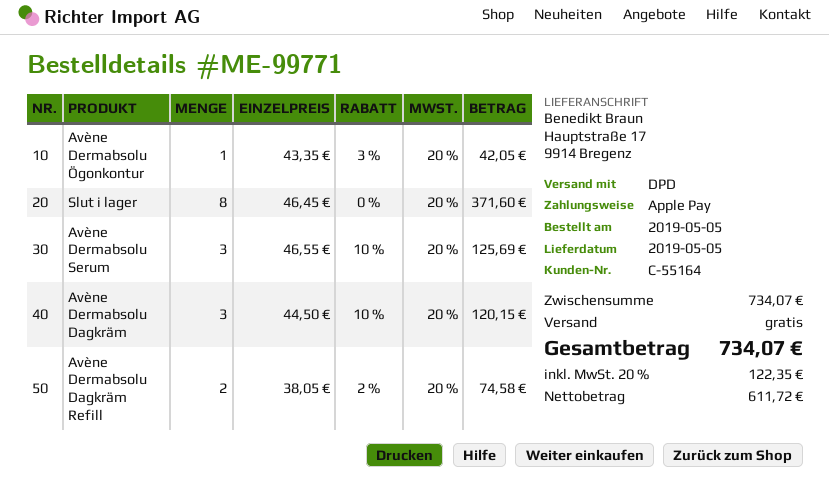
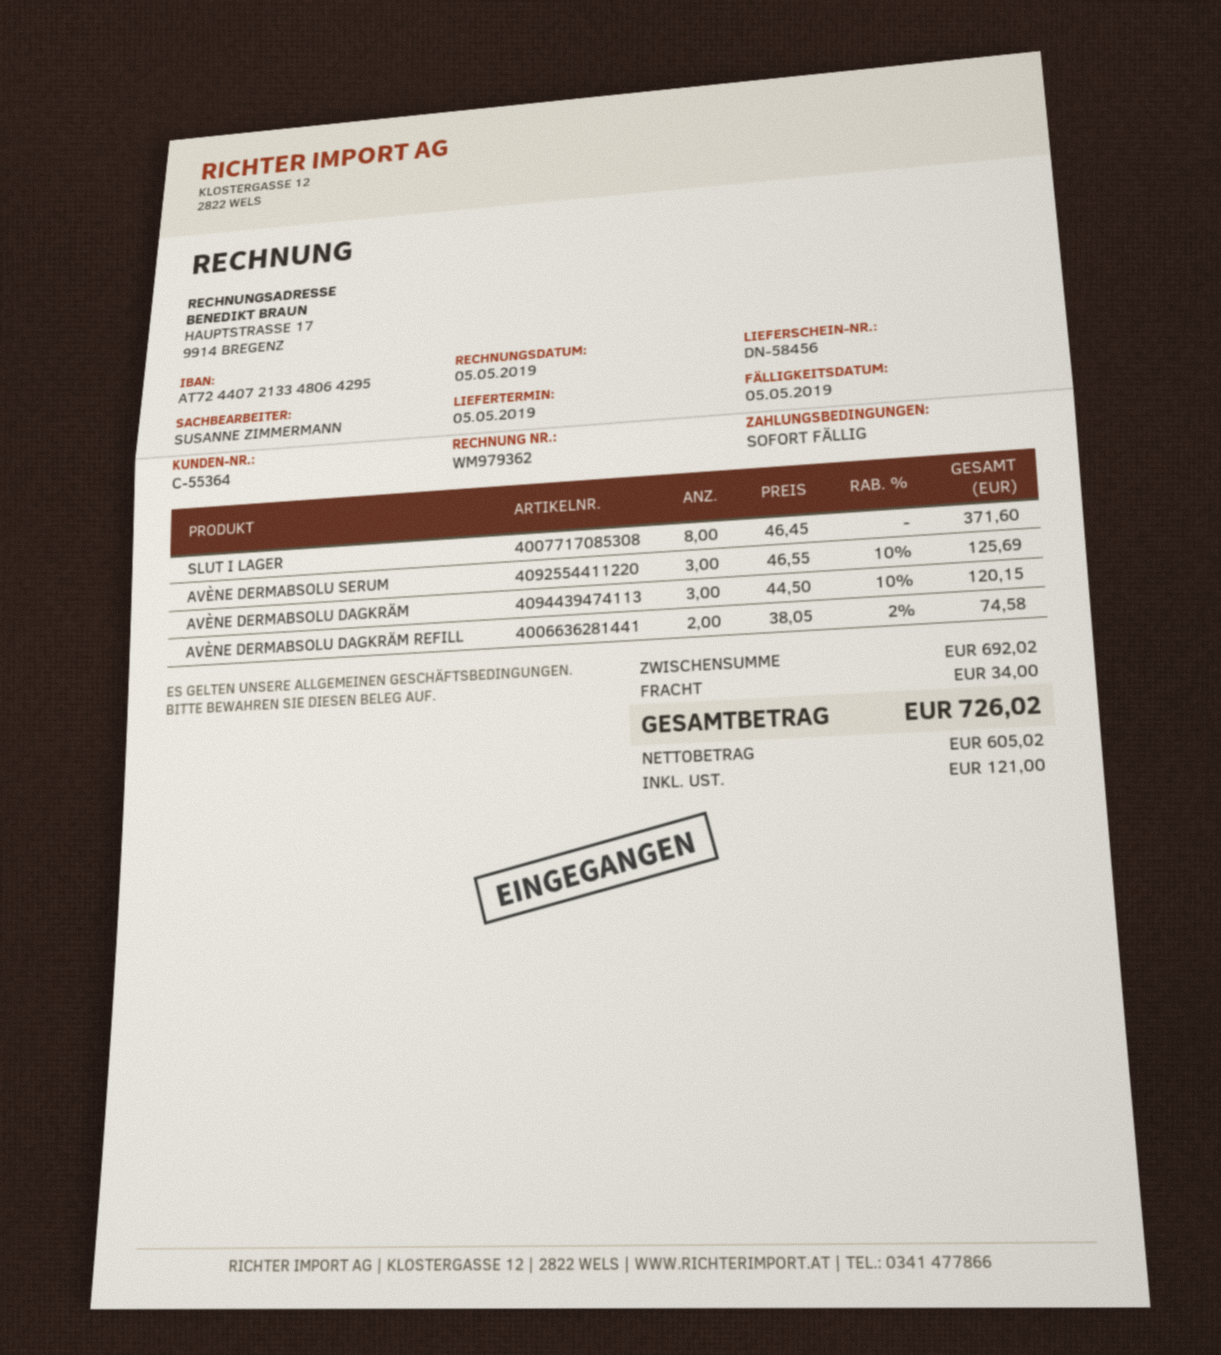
customer number: C-55164 -> C-55364
Avène Dermabsolu Ögonkontur: 1 x 43.35 - 3% = 42.05 -> none
subtotal: 734.07 -> 692.02
shipping: 0.00 -> 34.00
net: 611.72 -> 605.02
tax: 122.35 -> 121.00
total: 734.07 -> 726.02

